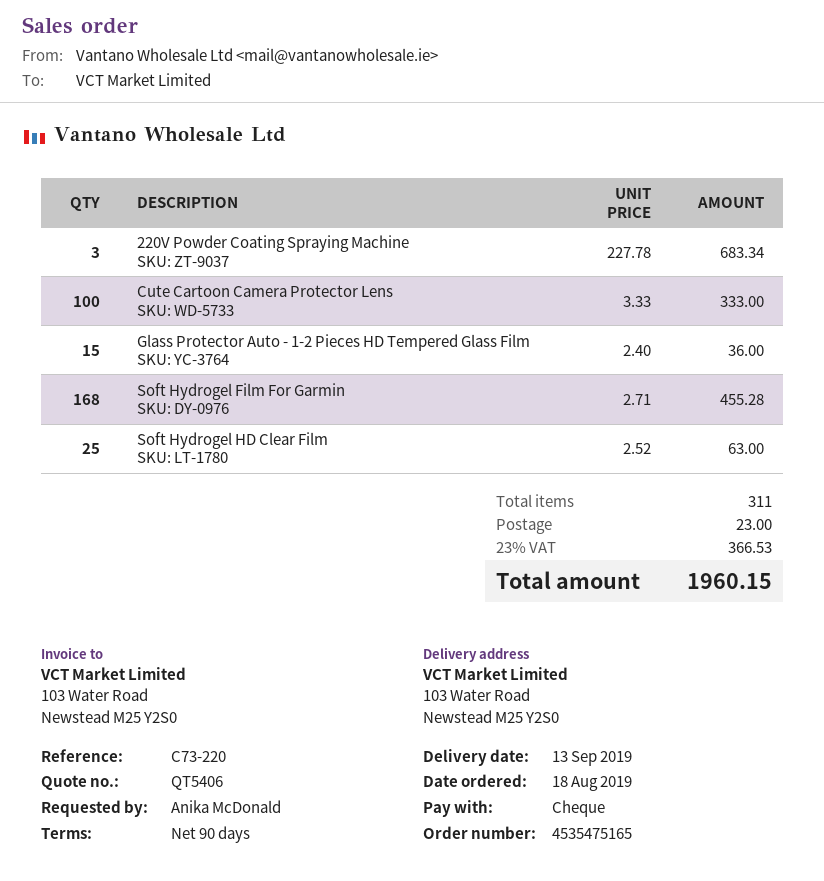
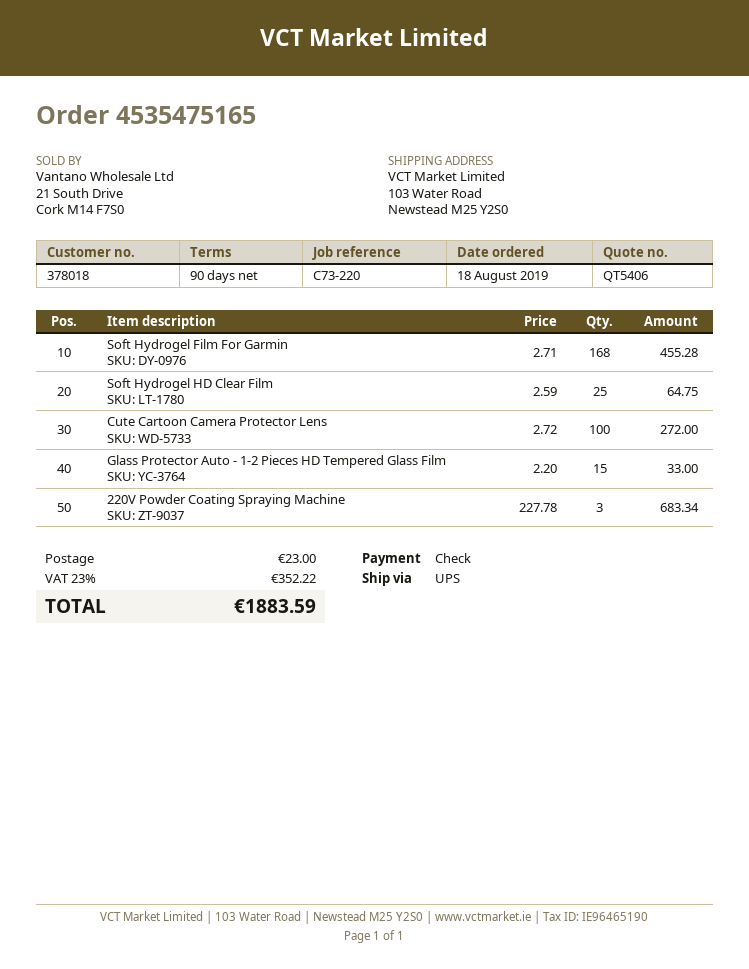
Cute Cartoon Camera Protector Lens: 100 x 3.33 = 333.00 -> 100 x 2.72 = 272.00
Glass Protector Auto - 1-2 Pieces HD Tempered Glass Film: 15 x 2.40 = 36.00 -> 15 x 2.20 = 33.00
Soft Hydrogel HD Clear Film: 25 x 2.52 = 63.00 -> 25 x 2.59 = 64.75
tax: 23% = 366.53 -> 23% = 352.22
total: 1960.15 -> 1883.59

